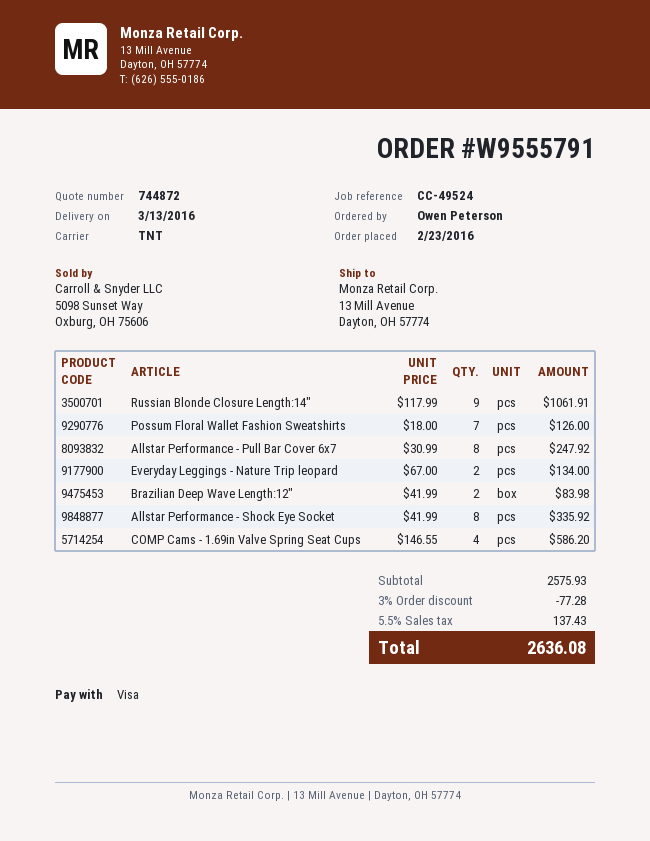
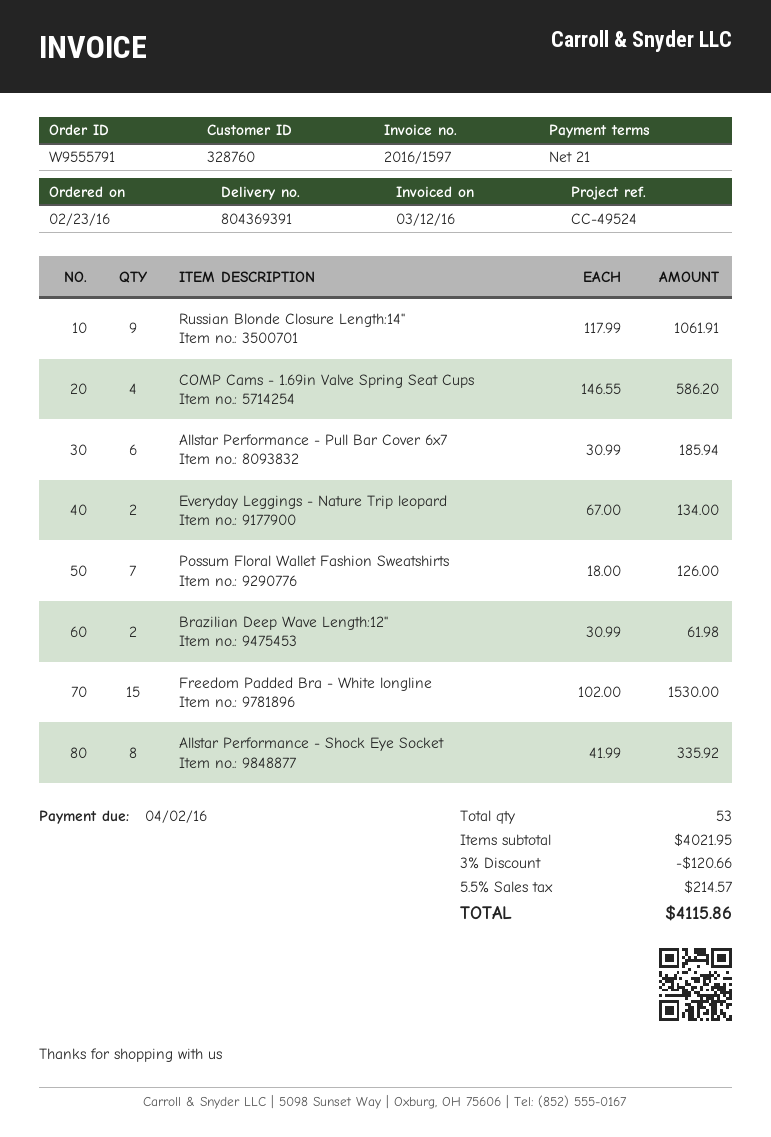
Allstar Performance - Pull Bar Cover 6x7: 8 x 30.99 = 247.92 -> 6 x 30.99 = 185.94
Brazilian Deep Wave Length:12": 2 x 41.99 = 83.98 -> 2 x 30.99 = 61.98
Freedom Padded Bra - White longline: none -> 15 x 102.00 = 1530.00
subtotal: 2575.93 -> 4021.95
discount: 3% = 77.28 -> 3% = 120.66
tax: 5.5% = 137.43 -> 5.5% = 214.57
total: 2636.08 -> 4115.86

